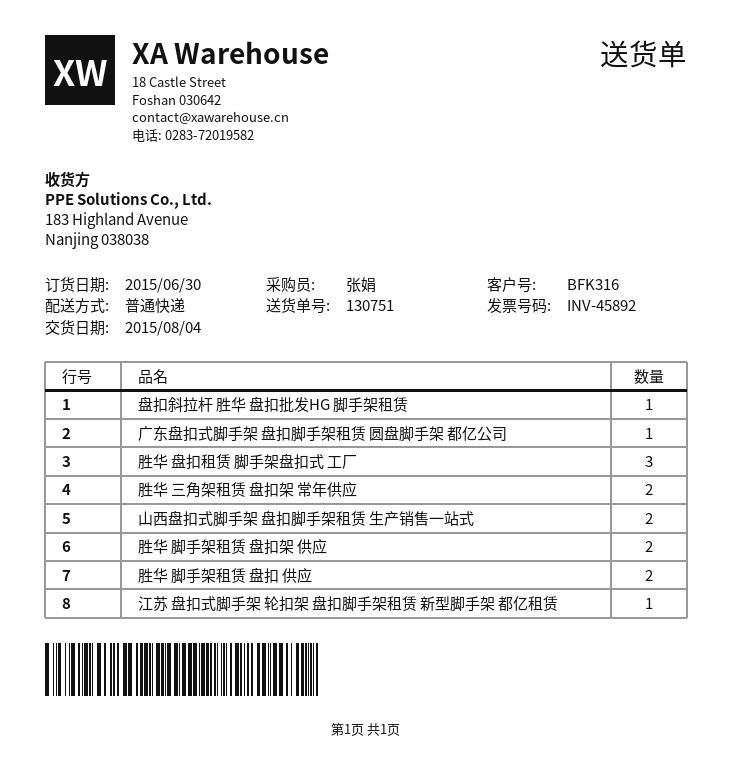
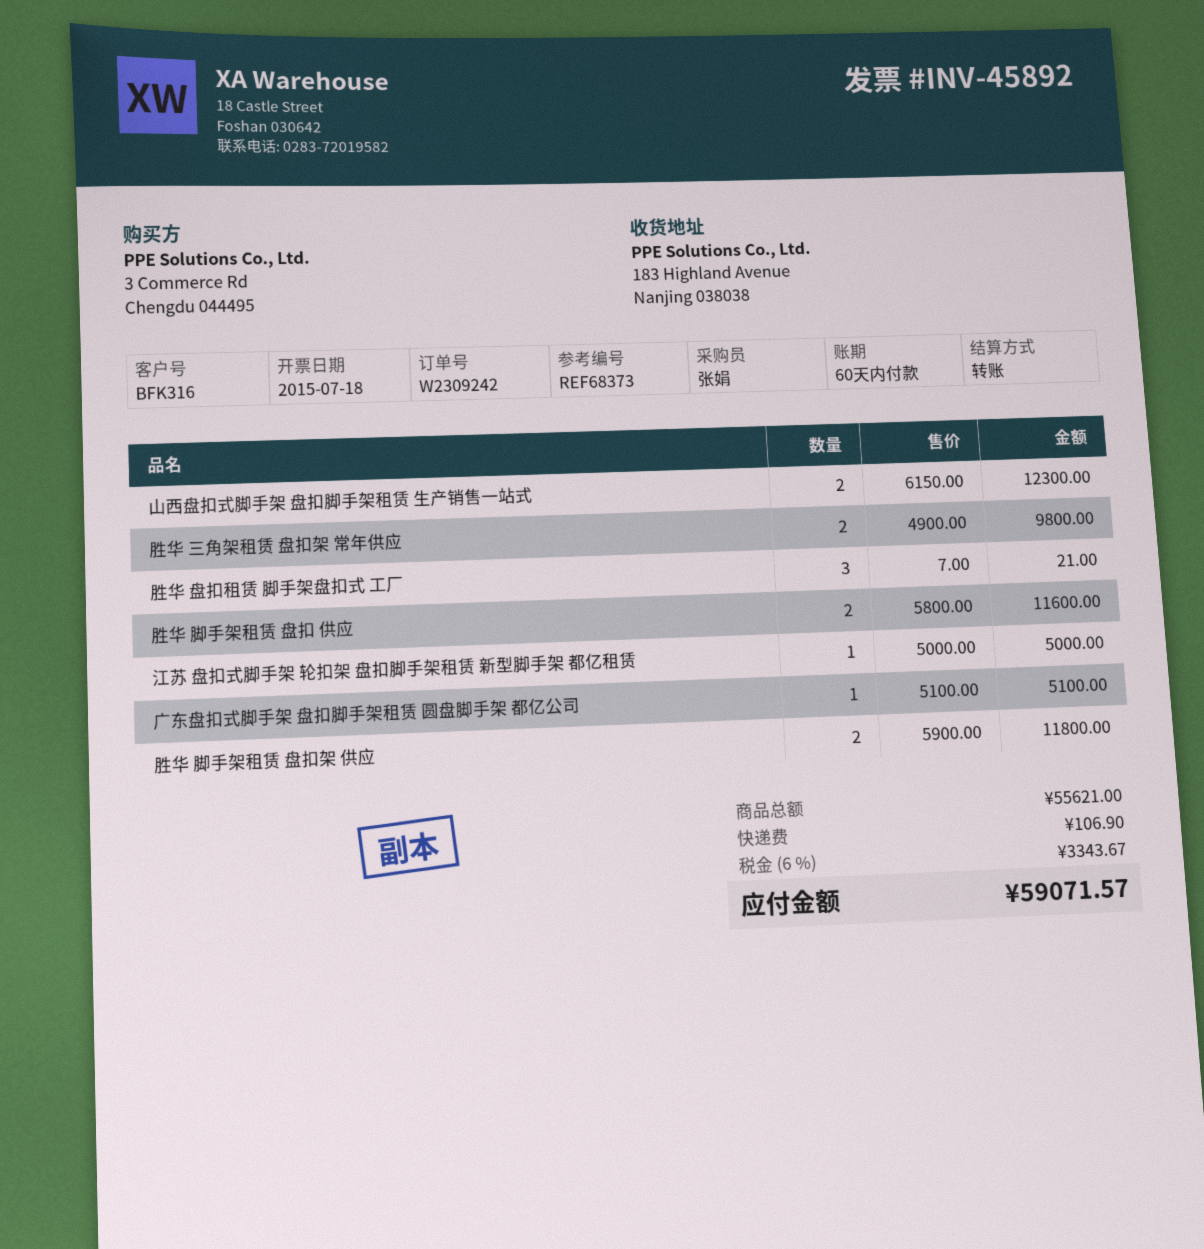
盘扣斜拉杆 胜华 盘扣批发HG 脚手架租赁: 1 -> none

